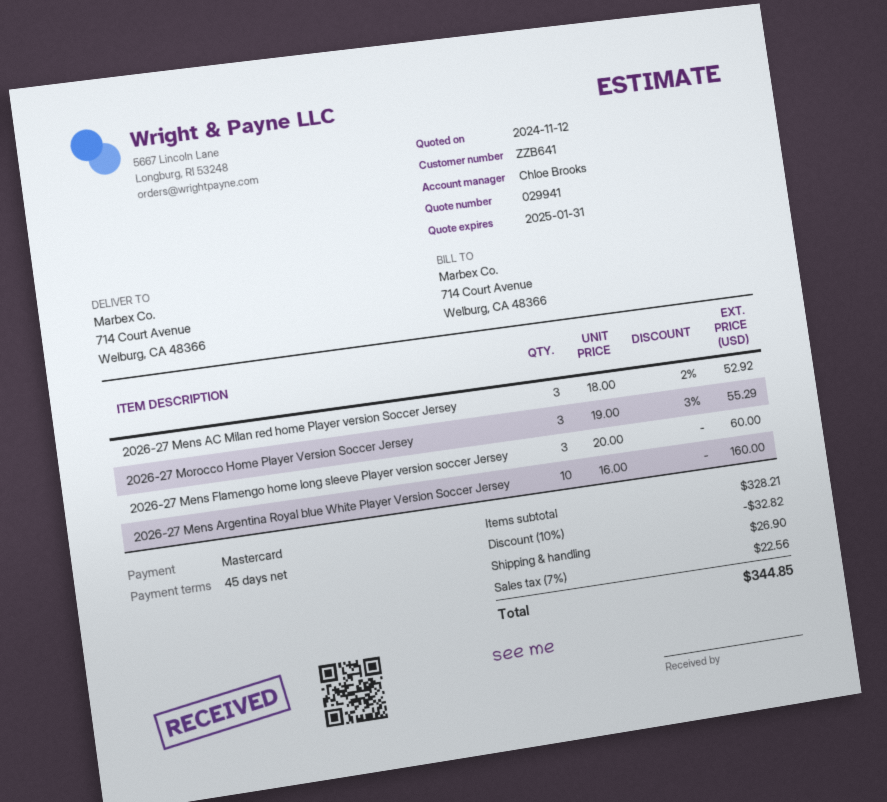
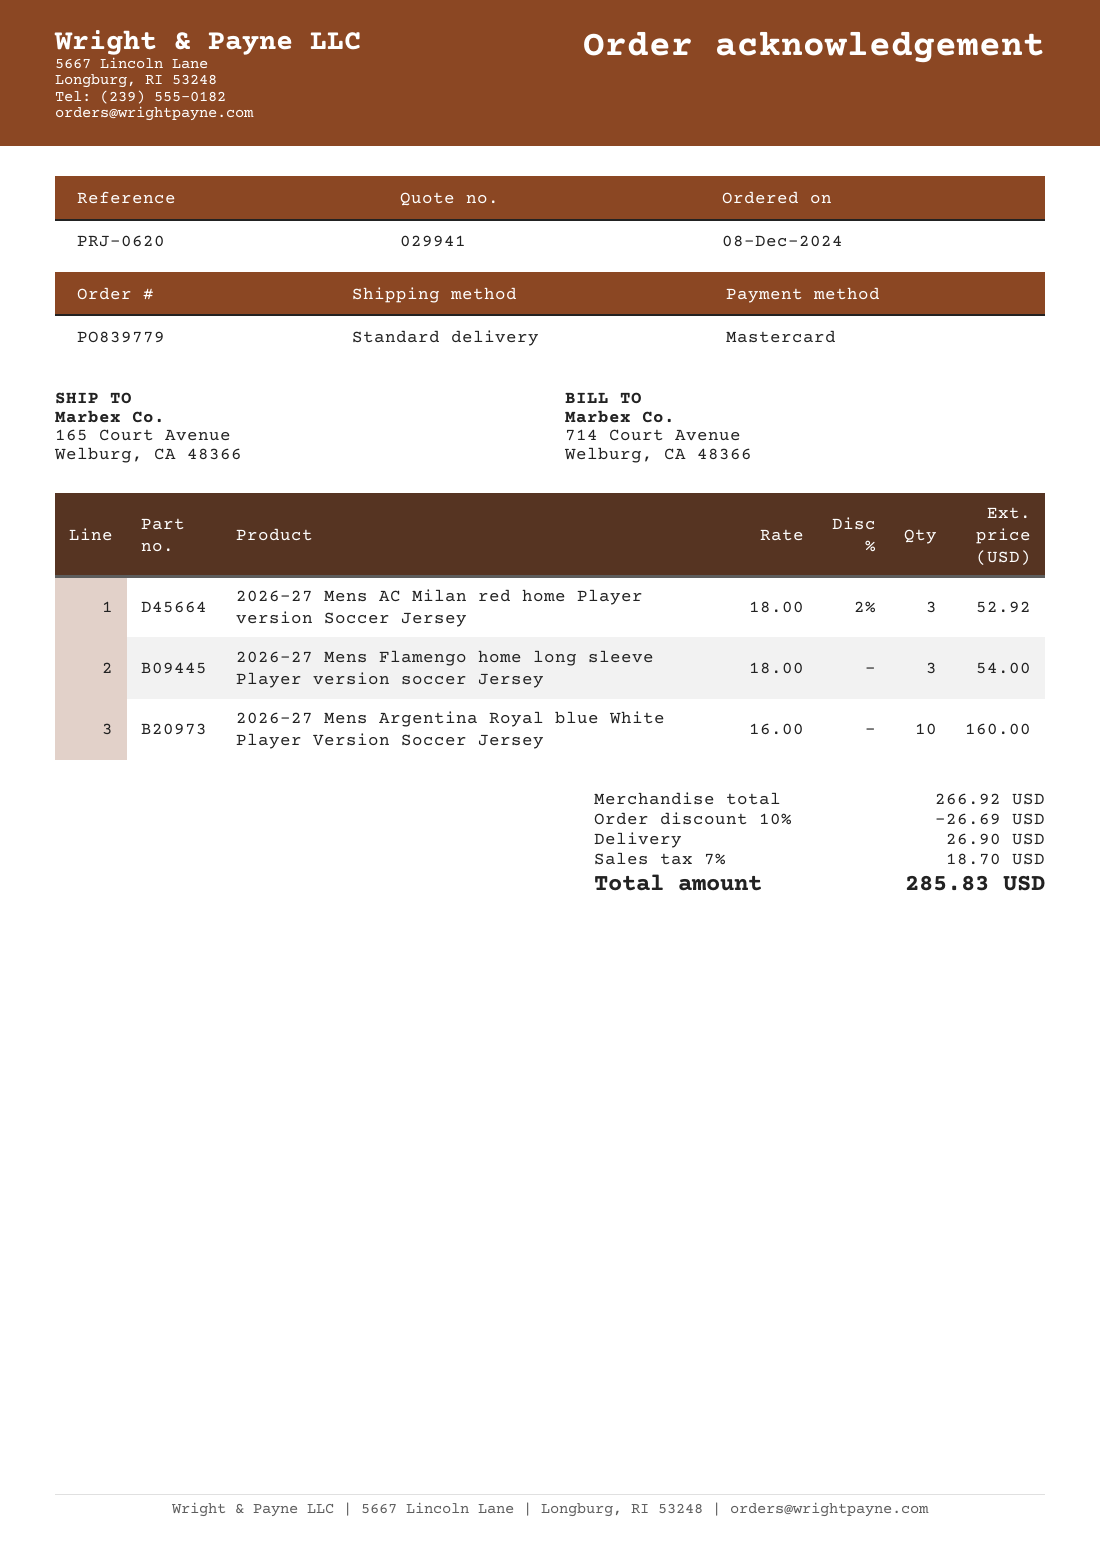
ship to: 714 Court Avenue, Welburg, CA 48366 -> 165 Court Avenue, Welburg, CA 48366
2026-27 Morocco Home Player Version Soccer Jersey: 3 x 19.00 - 3% = 55.29 -> none
2026-27 Mens Flamengo home long sleeve Player version soccer Jersey: 3 x 20.00 = 60.00 -> 3 x 18.00 = 54.00
subtotal: 328.21 -> 266.92
discount: 10% = 32.82 -> 10% = 26.69
tax: 7% = 22.56 -> 7% = 18.70
total: 344.85 -> 285.83

